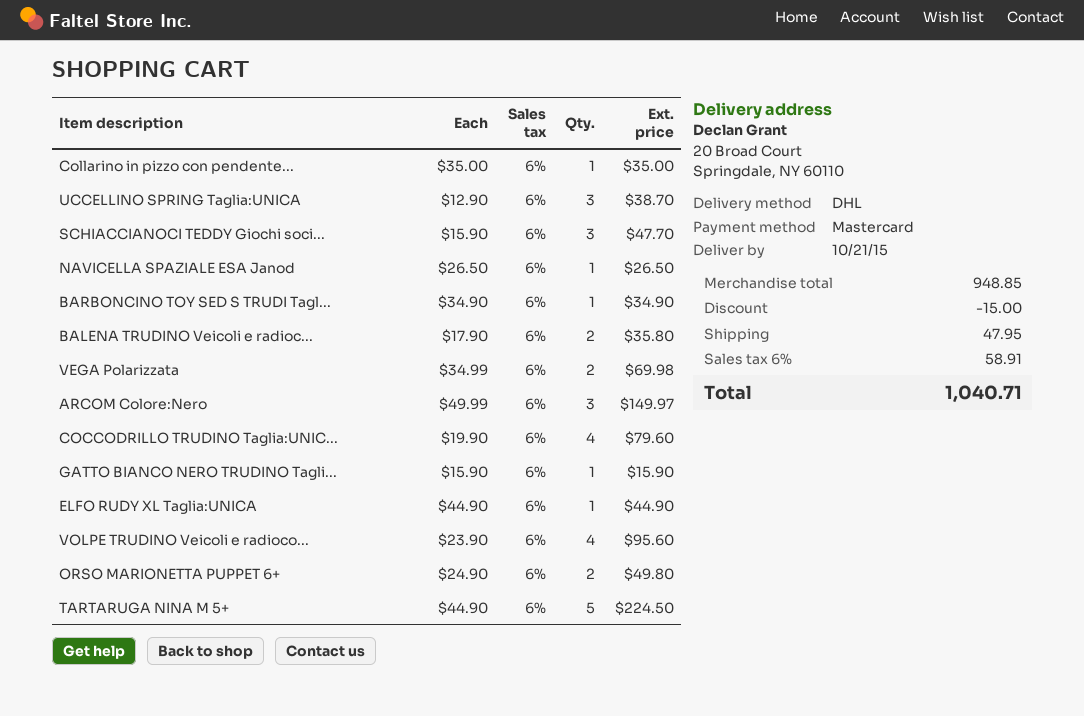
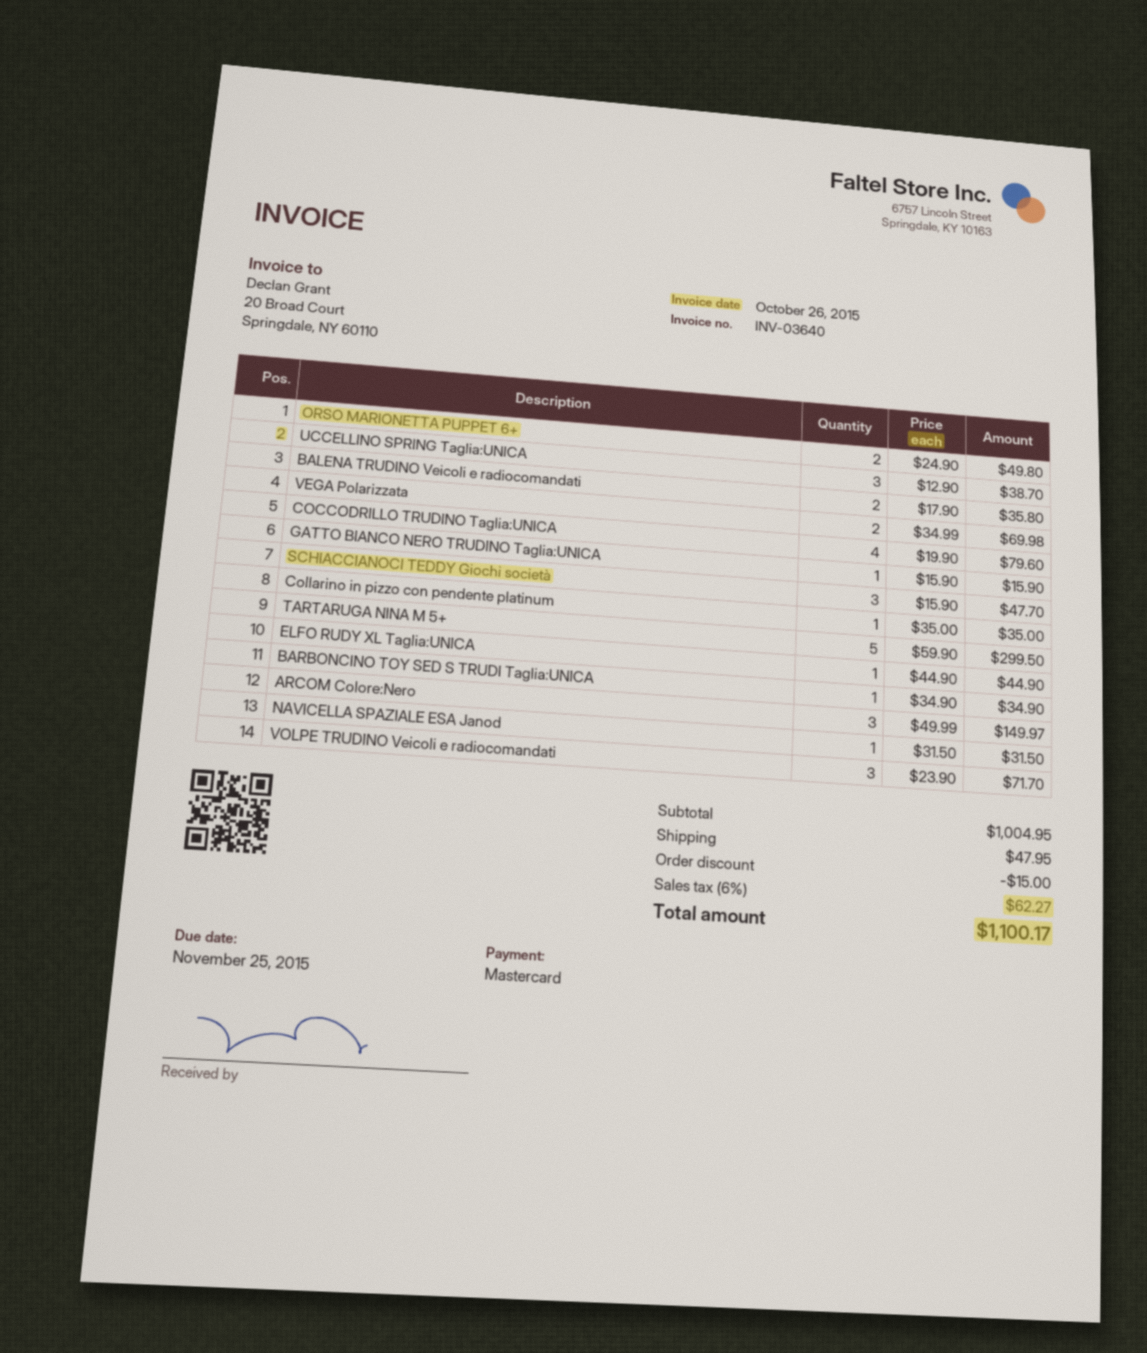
NAVICELLA SPAZIALE ESA Janod: 1 x 26.50 = 26.50 -> 1 x 31.50 = 31.50
VOLPE TRUDINO Veicoli e radioco...: 4 x 23.90 = 95.60 -> 3 x 23.90 = 71.70
TARTARUGA NINA M 5+: 5 x 44.90 = 224.50 -> 5 x 59.90 = 299.50
subtotal: 948.85 -> 1004.95
tax: 6% = 58.91 -> 6% = 62.27
total: 1040.71 -> 1100.17

